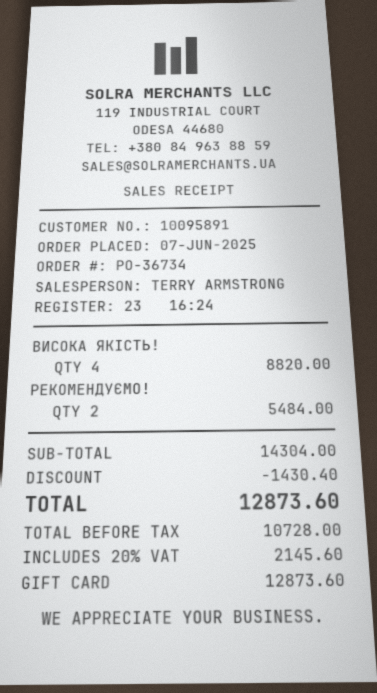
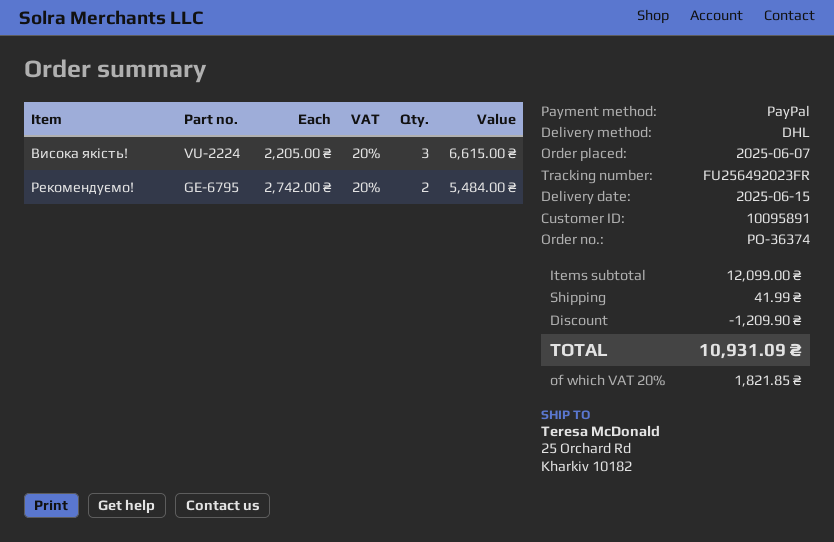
order number: PO-36734 -> PO-36374
payment method: gift card -> PayPal
ВИСОКА ЯКІСТЬ!: 4 for 8820.00 -> 3 for 6615.00
subtotal: 14304.00 -> 12099.00
discount: 1430.40 -> 1209.90
shipping: none -> 41.99
tax: 20% = 2145.60 -> 20% = 1821.85
total: 12873.60 -> 10931.09

